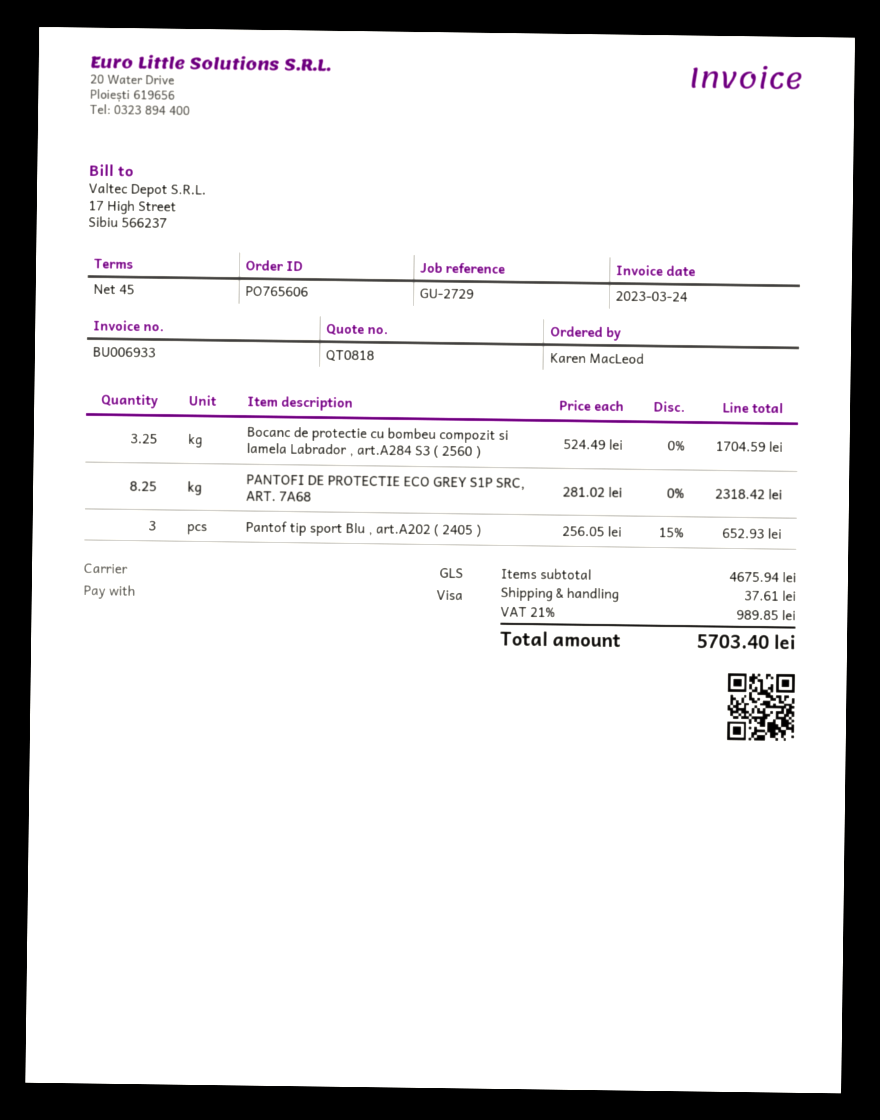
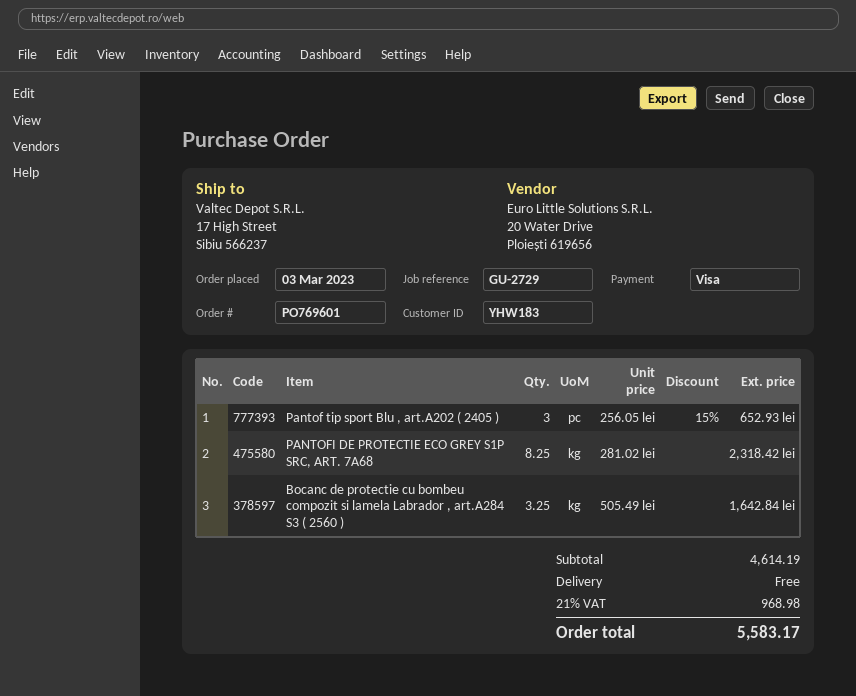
order number: PO765606 -> PO769601
Bocanc de protectie cu bombeu compozit si lamela Labrador , art.A284 S3 ( 2560 ): 3.25 x 524.49 = 1704.59 -> 3.25 x 505.49 = 1642.84
subtotal: 4675.94 -> 4614.19
shipping: 37.61 -> 0.00
tax: 21% = 989.85 -> 21% = 968.98
total: 5703.40 -> 5583.17

